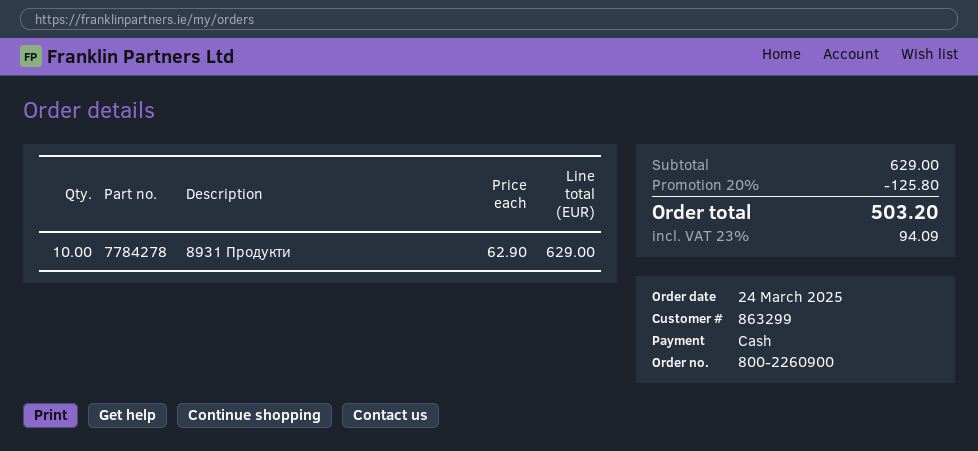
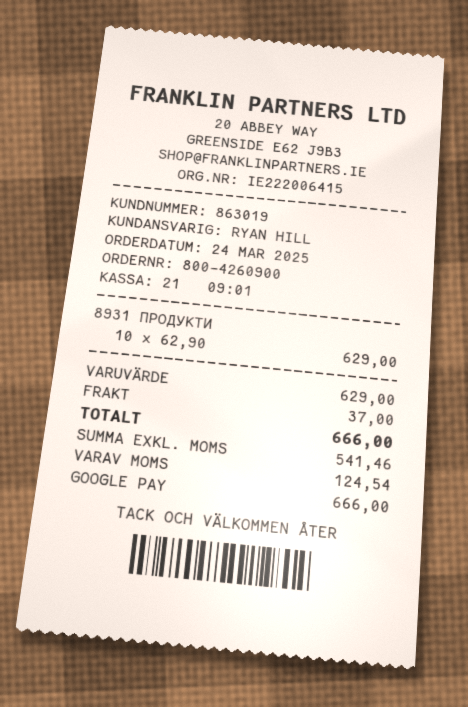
order number: 800-2260900 -> 800-4260900
customer number: 863299 -> 863019
payment method: cash -> Google Pay
discount: 20% = 125.80 -> none
shipping: none -> 37.00
tax: 94.09 -> 124.54
total: 503.20 -> 666.00

